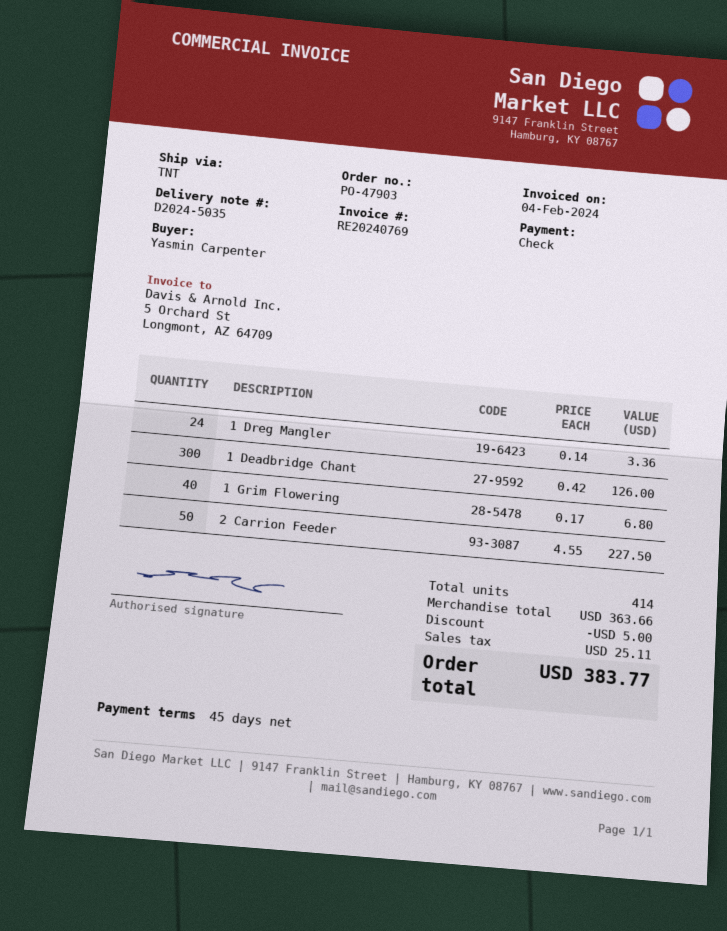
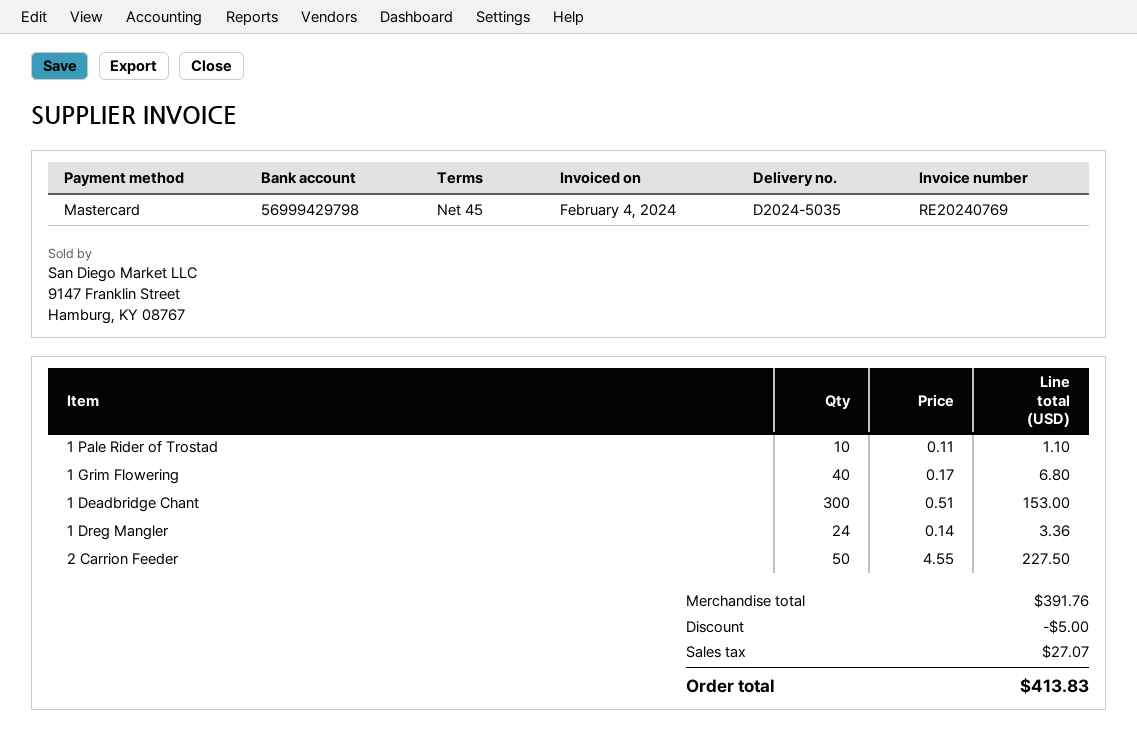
payment method: cheque -> Mastercard
1 Deadbridge Chant: 300 x 0.42 = 126.00 -> 300 x 0.51 = 153.00
1 Pale Rider of Trostad: none -> 10 x 0.11 = 1.10
subtotal: 363.66 -> 391.76
tax: 25.11 -> 27.07
total: 383.77 -> 413.83

